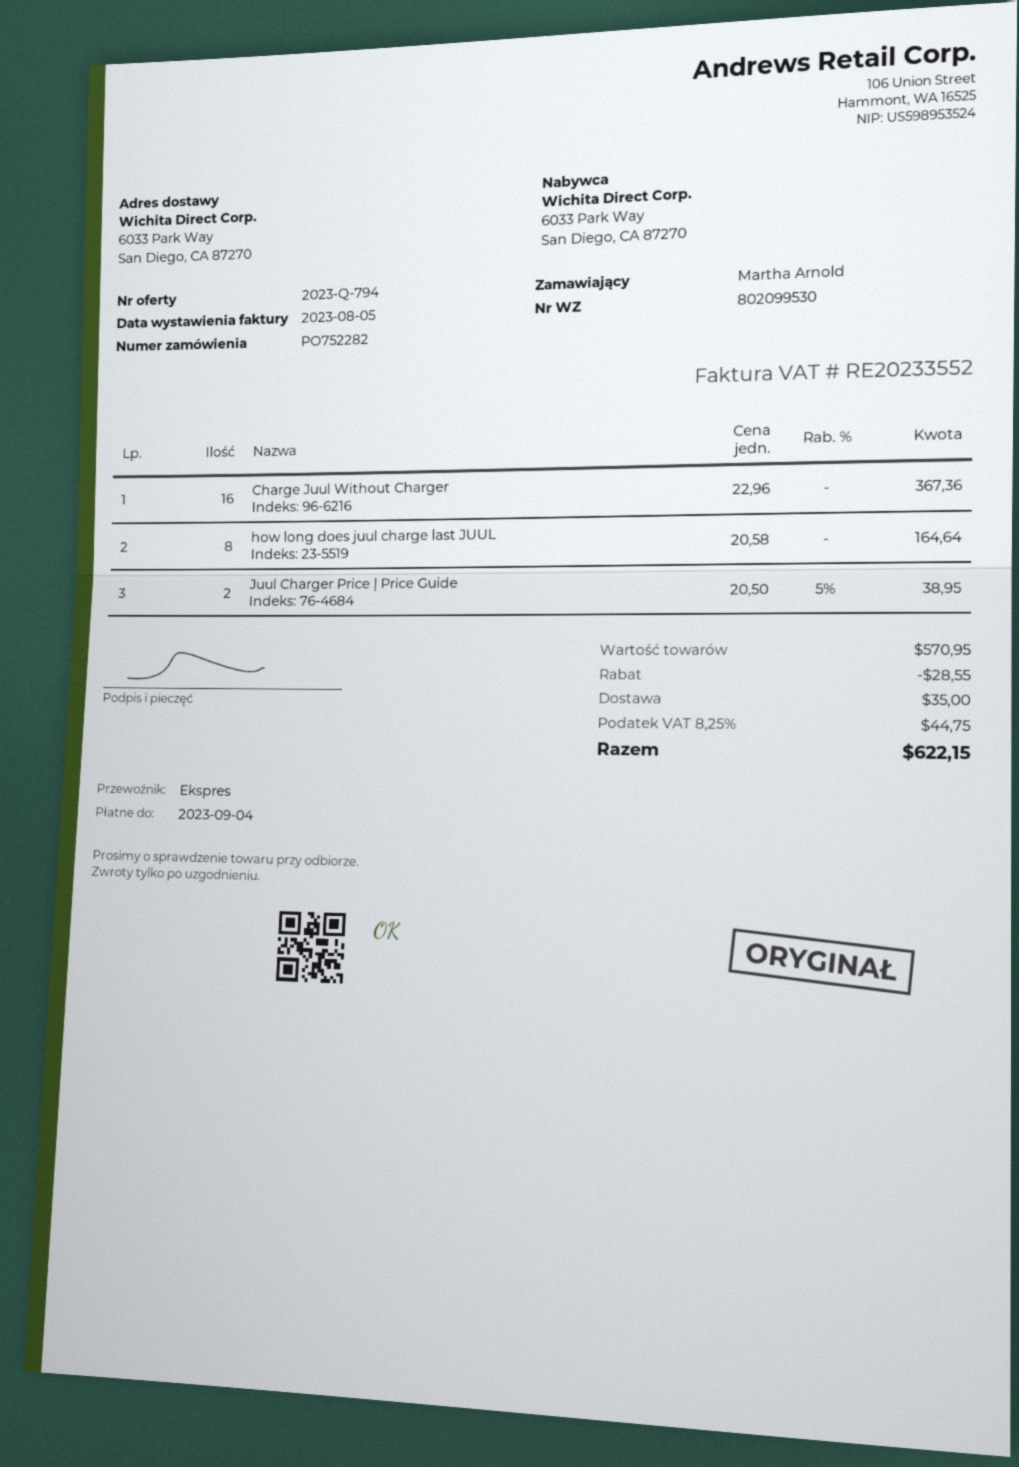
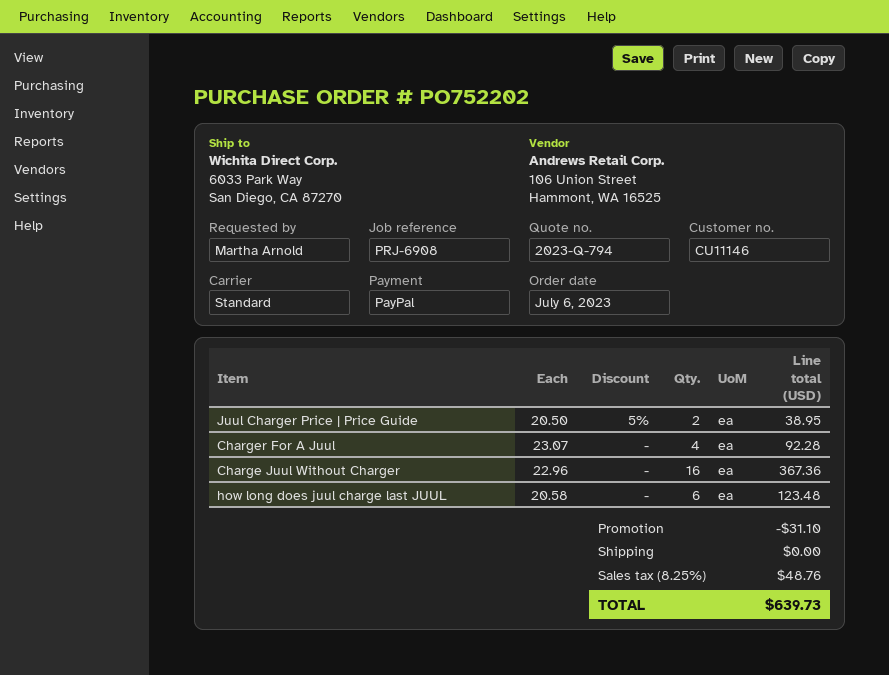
order number: PO752282 -> PO752202
shipping method: express -> standard
how long does juul charge last JUUL: 8 x 20.58 = 164.64 -> 6 x 20.58 = 123.48
Charger For A Juul: none -> 4 x 23.07 = 92.28
discount: 28.55 -> 31.10
shipping: 35.00 -> 0.00
tax: 8.25% = 44.75 -> 8.25% = 48.76
total: 622.15 -> 639.73

